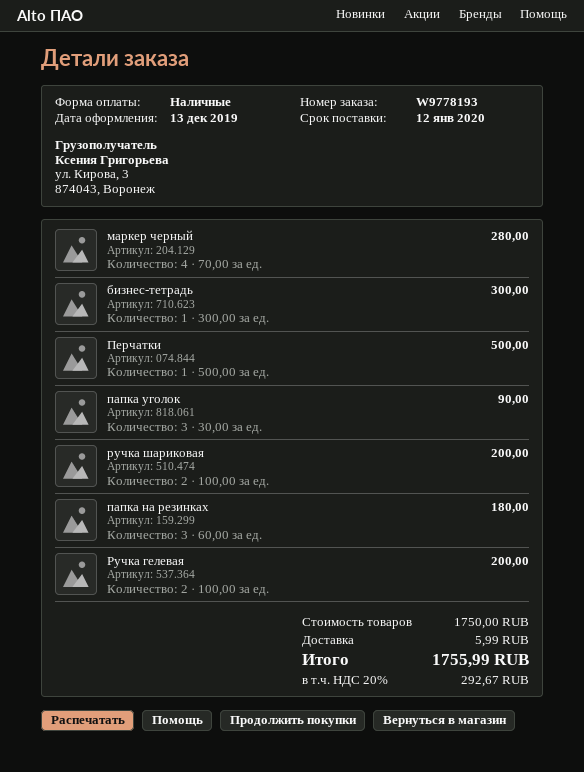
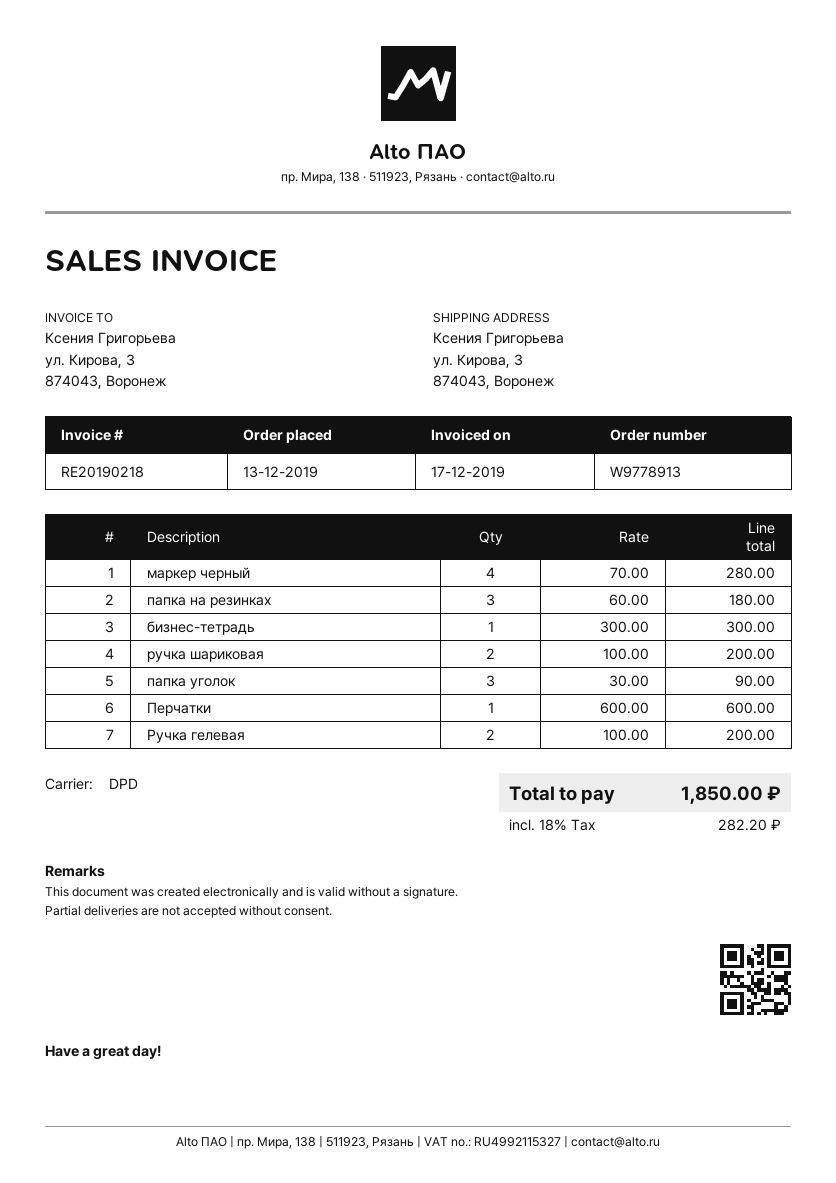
order number: W9778193 -> W9778913
Перчатки: 1 x 500.00 = 500.00 -> 1 x 600.00 = 600.00
shipping: 5.99 -> none
tax: 20% = 292.67 -> 18% = 282.20
total: 1755.99 -> 1850.00

